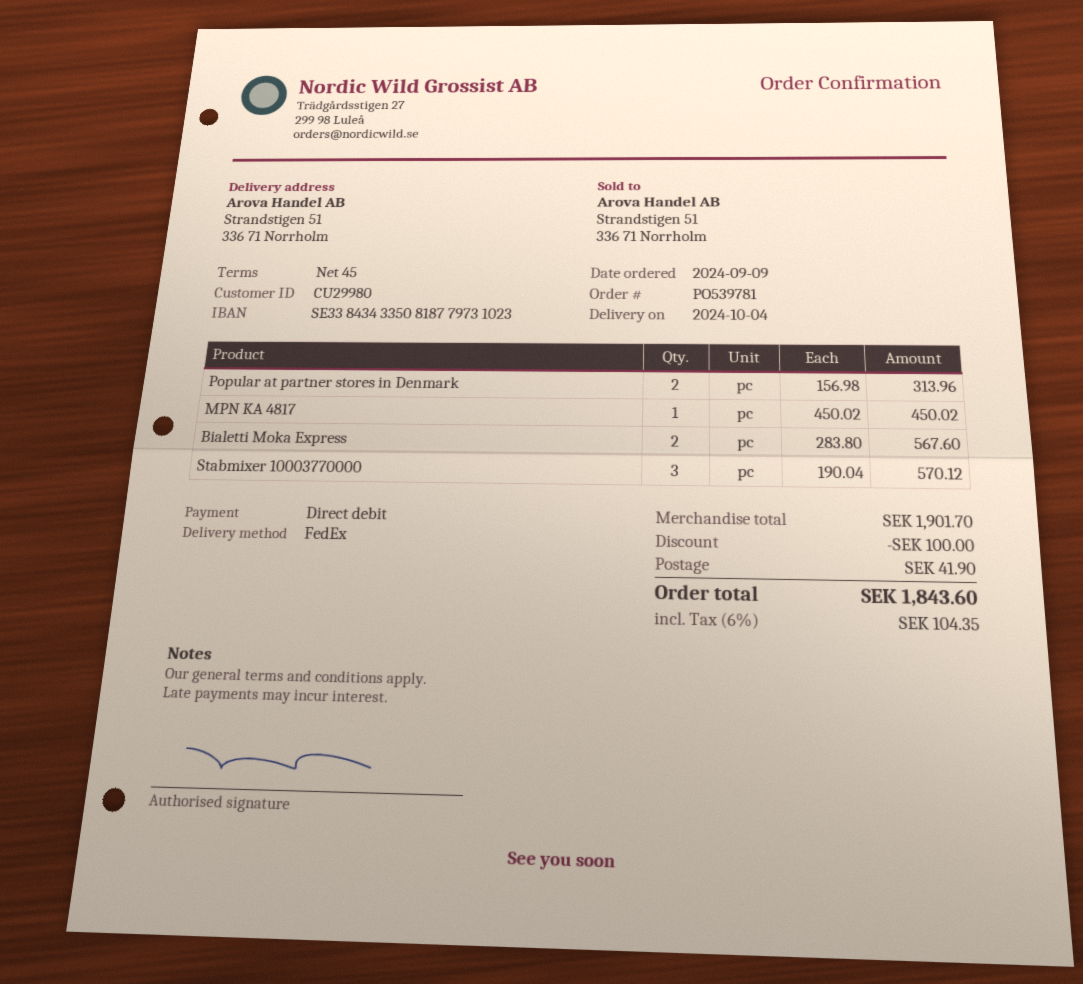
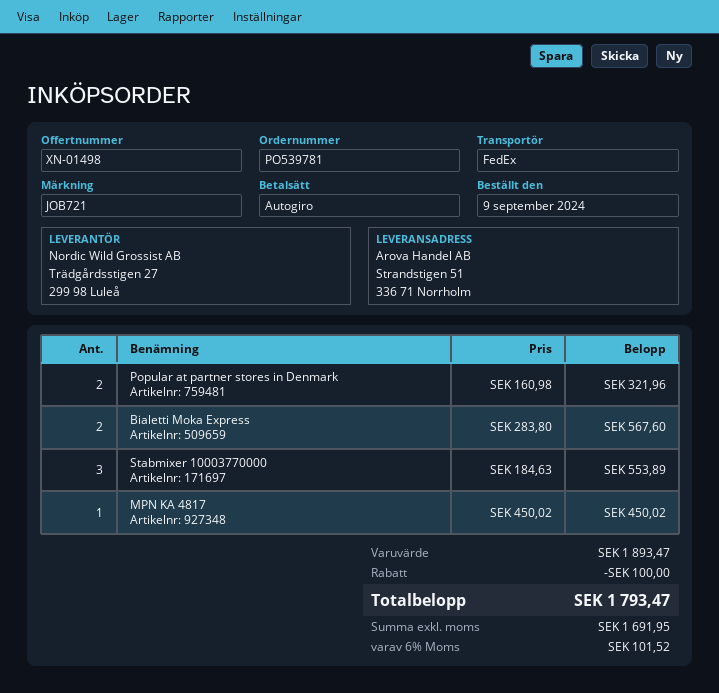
Popular at partner stores in Denmark: 2 x 156.98 = 313.96 -> 2 x 160.98 = 321.96
Stabmixer 10003770000: 3 x 190.04 = 570.12 -> 3 x 184.63 = 553.89
subtotal: 1901.70 -> 1893.47
shipping: 41.90 -> none
tax: 6% = 104.35 -> 6% = 101.52
total: 1843.60 -> 1793.47

